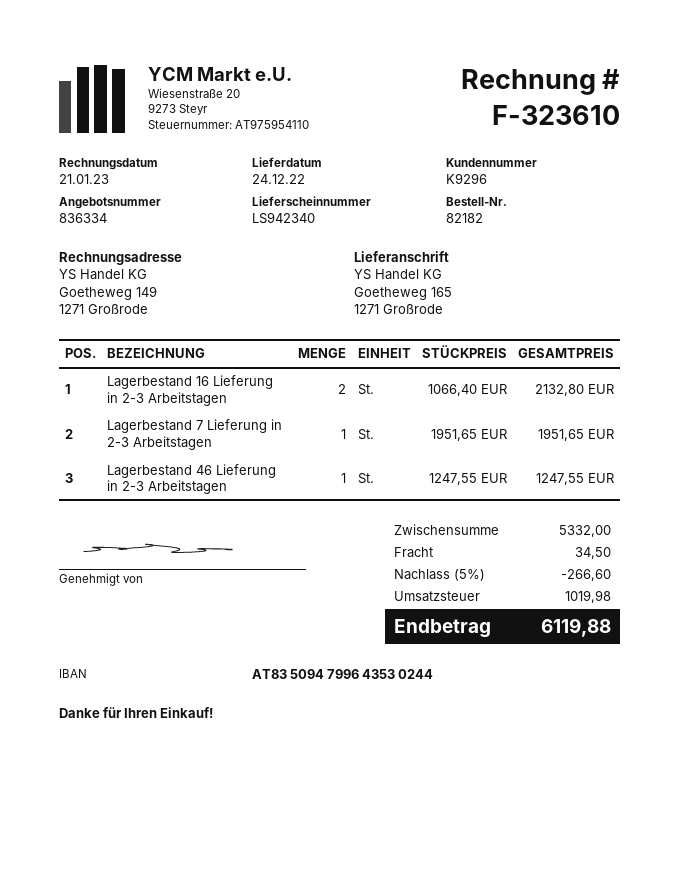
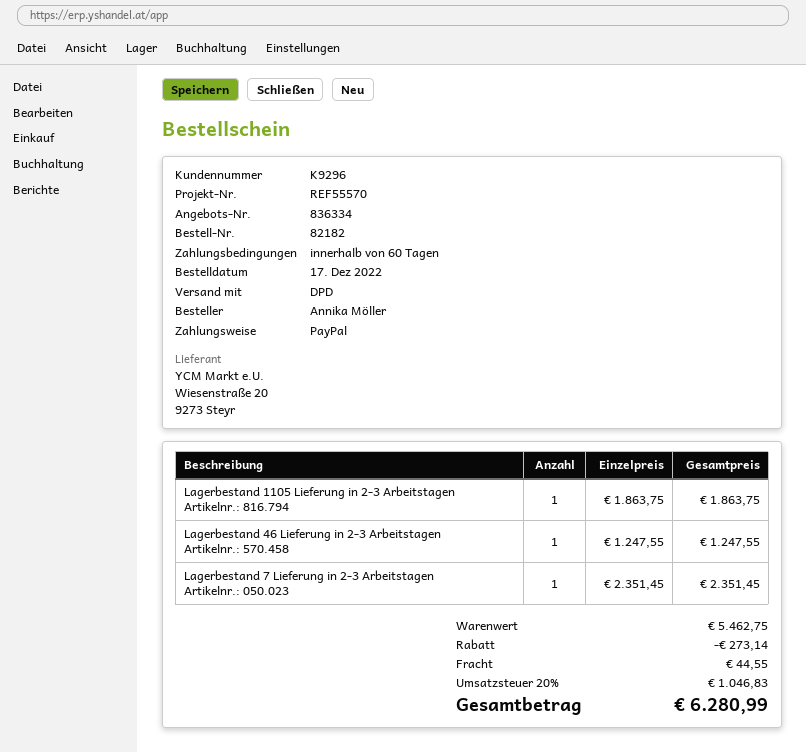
Lagerbestand 16 Lieferung in 2-3 Arbeitstagen: 2 x 1066.40 = 2132.80 -> none
Lagerbestand 7 Lieferung in 2-3 Arbeitstagen: 1 x 1951.65 = 1951.65 -> 1 x 2351.45 = 2351.45
Lagerbestand 1105 Lieferung in 2-3 Arbeitstagen: none -> 1 x 1863.75 = 1863.75
subtotal: 5332.00 -> 5462.75
discount: 266.60 -> 273.14
shipping: 34.50 -> 44.55
tax: 1019.98 -> 1046.83
total: 6119.88 -> 6280.99

